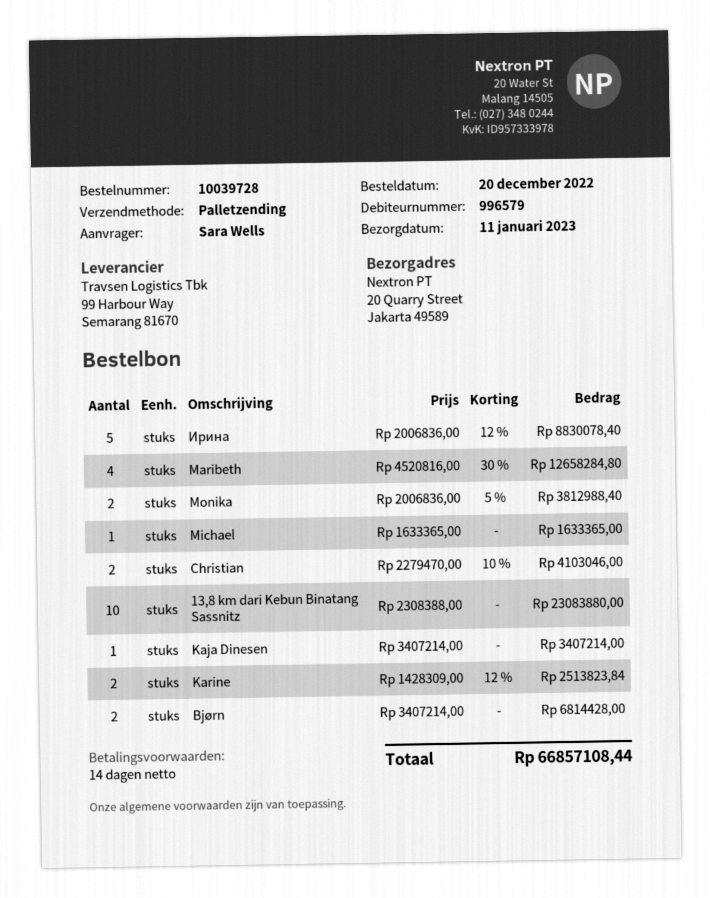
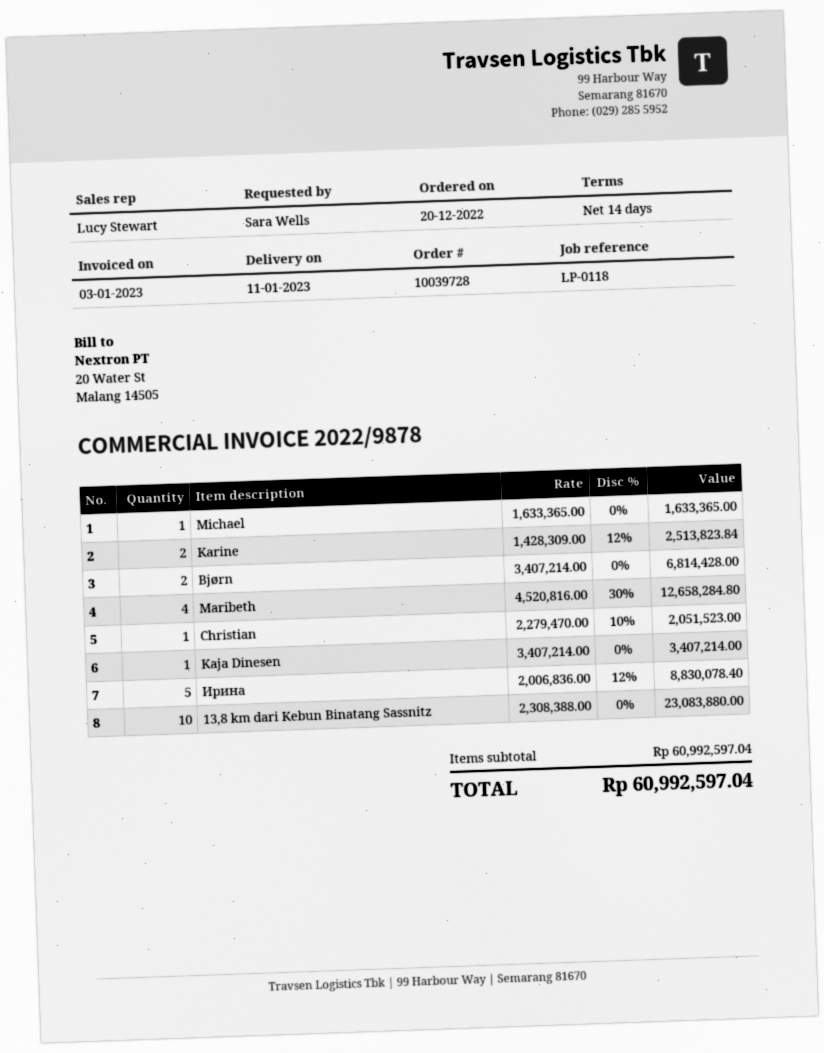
Monika: 2 x 2006836.00 - 5% = 3812988.40 -> none
Christian: 2 x 2279470.00 - 10% = 4103046.00 -> 1 x 2279470.00 - 10% = 2051523.00
total: 66857108.44 -> 60992597.04

